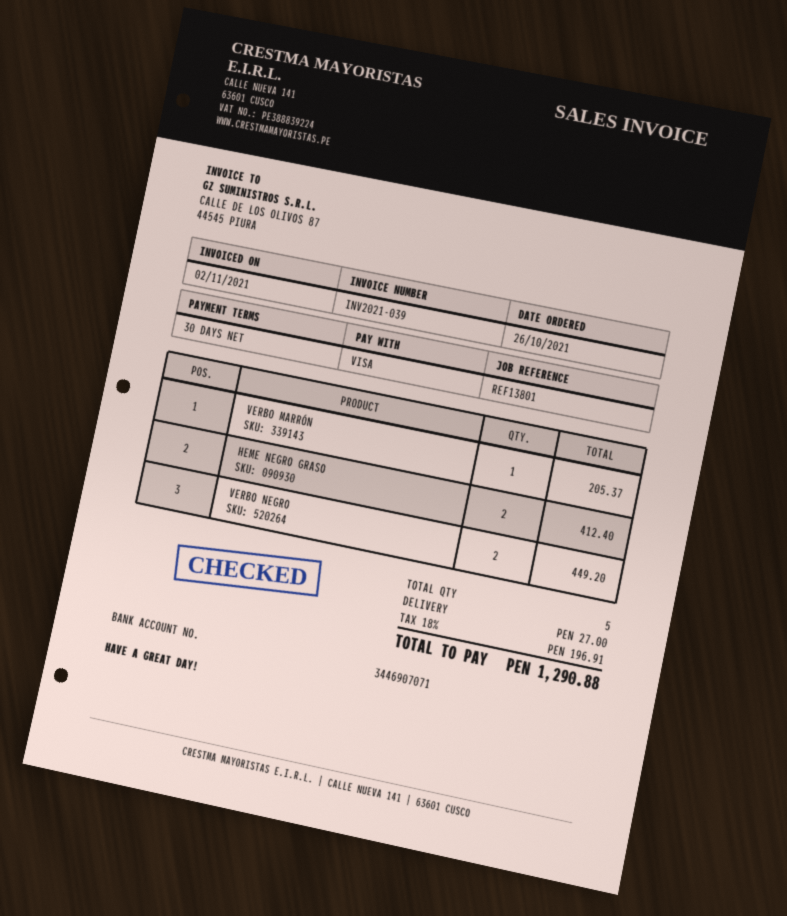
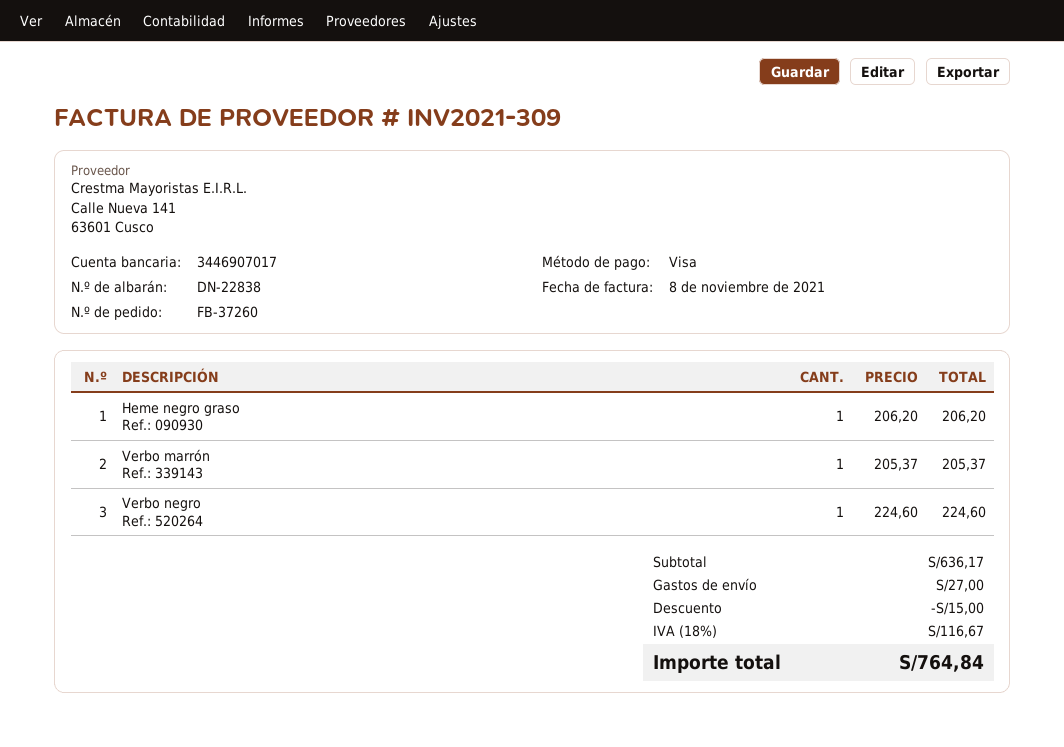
invoice number: INV2021-039 -> INV2021-309
invoice date: 2021-11-02 -> 2021-11-08
bank account: 3446907071 -> 3446907017
HEME NEGRO GRASO: 2 for 412.40 -> 1 for 206.20
VERBO NEGRO: 2 for 449.20 -> 1 for 224.60
discount: none -> 15.00
tax: 18% = 196.91 -> 18% = 116.67
total: 1290.88 -> 764.84

